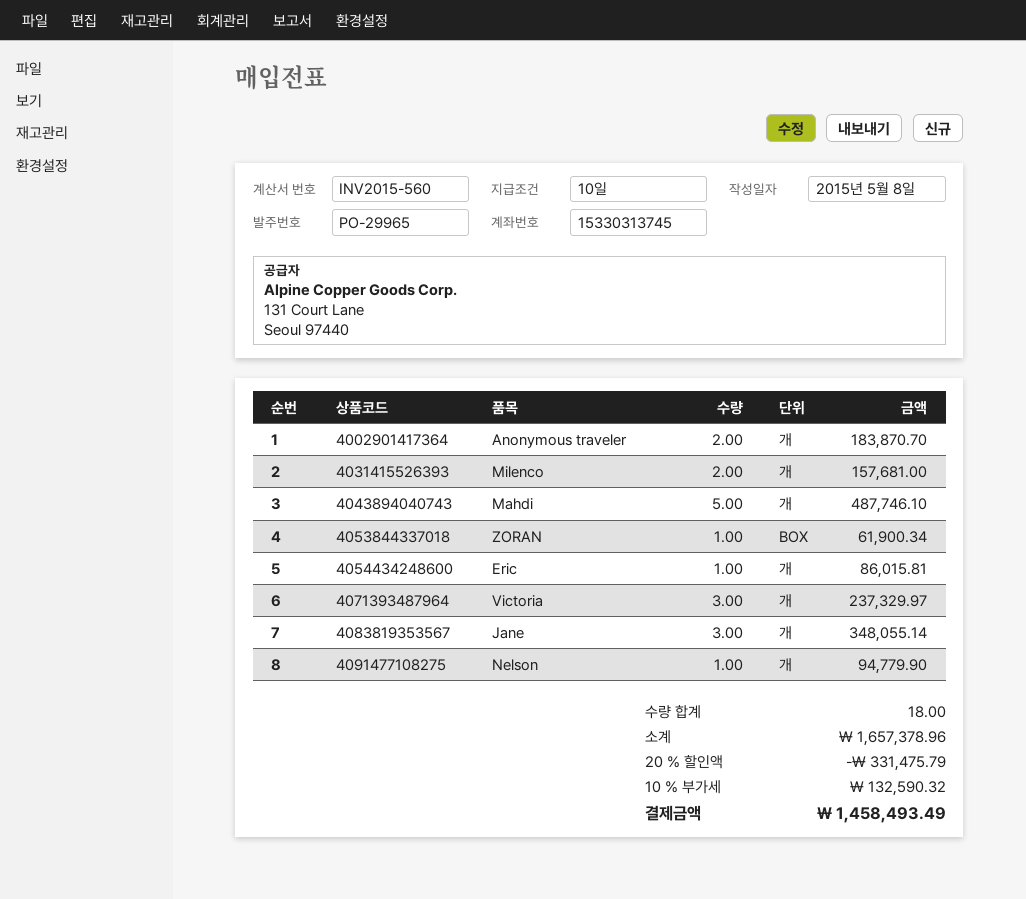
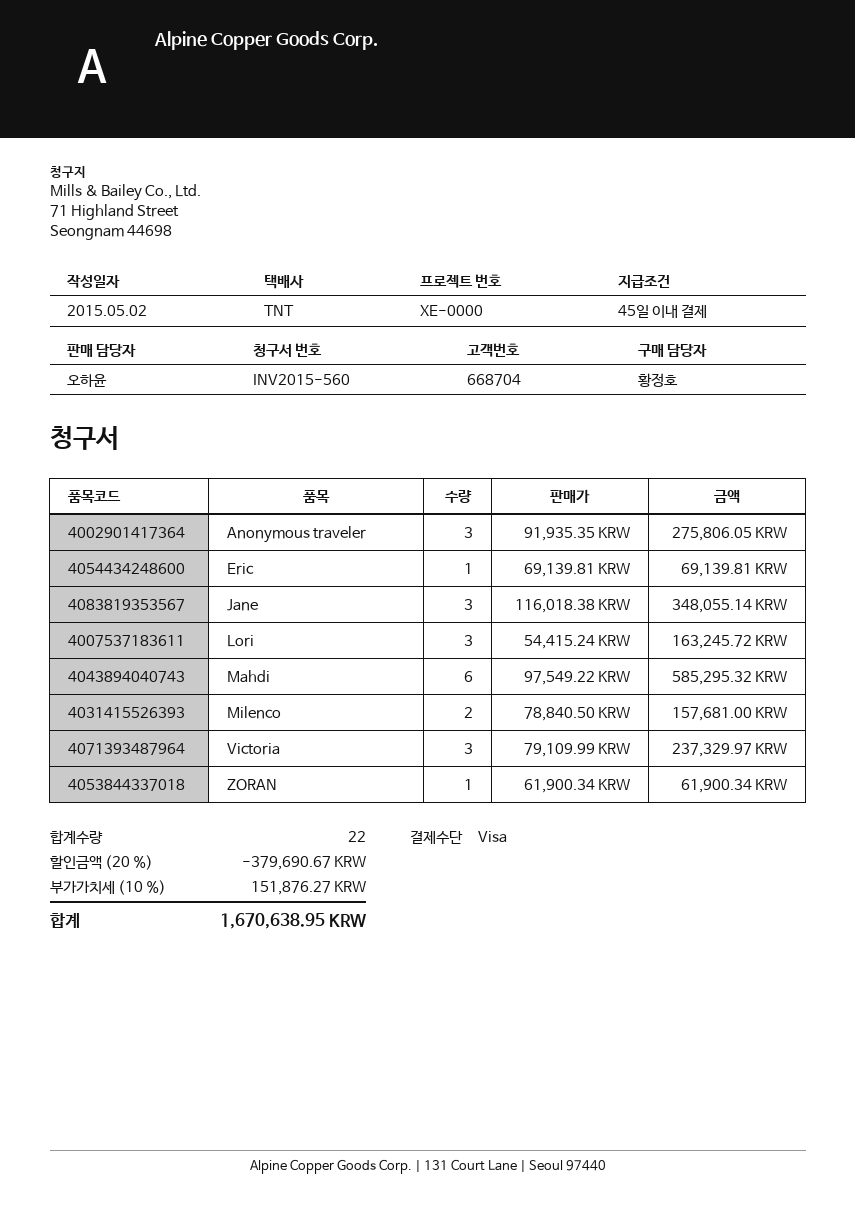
invoice date: 2015-05-08 -> 2015-05-02
payment terms: 10 days -> 45 days
Anonymous traveler: 2 for 183870.70 -> 3 for 275806.05
Mahdi: 5 for 487746.10 -> 6 for 585295.32
Eric: 1 for 86015.81 -> 1 for 69139.81
Nelson: 1 for 94779.90 -> none
Lori: none -> 3 for 163245.72
total quantity: 18 -> 22
discount: 20% = 331475.79 -> 20% = 379690.67
tax: 10% = 132590.32 -> 10% = 151876.27
total: 1458493.49 -> 1670638.95

